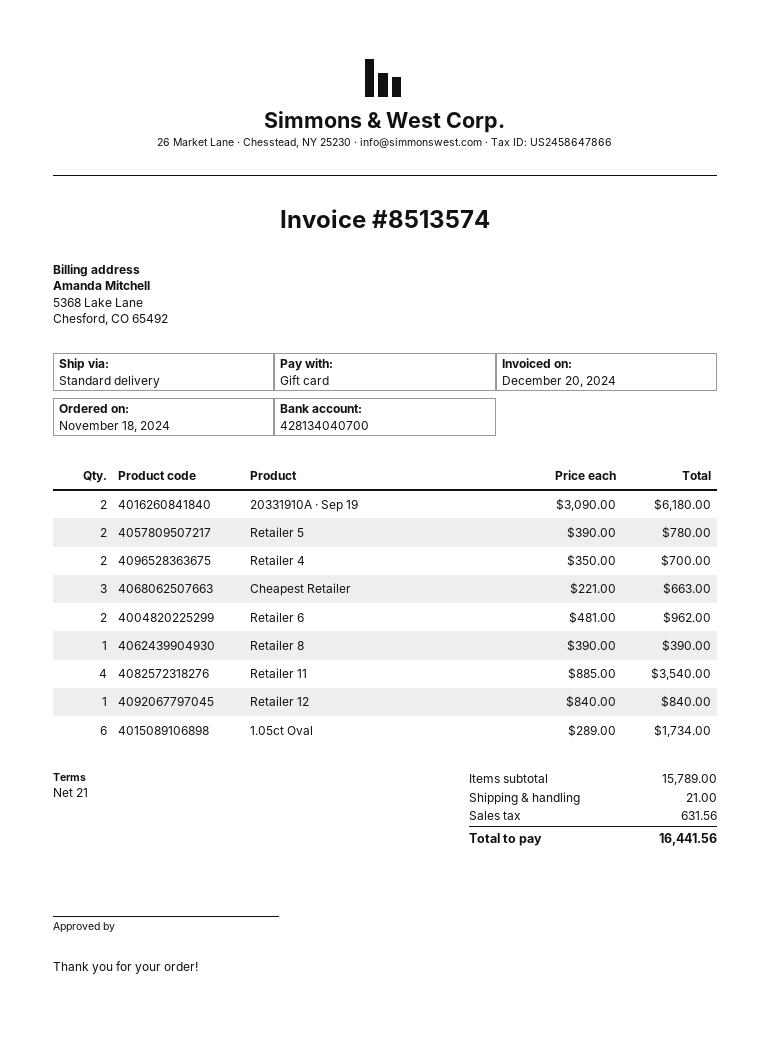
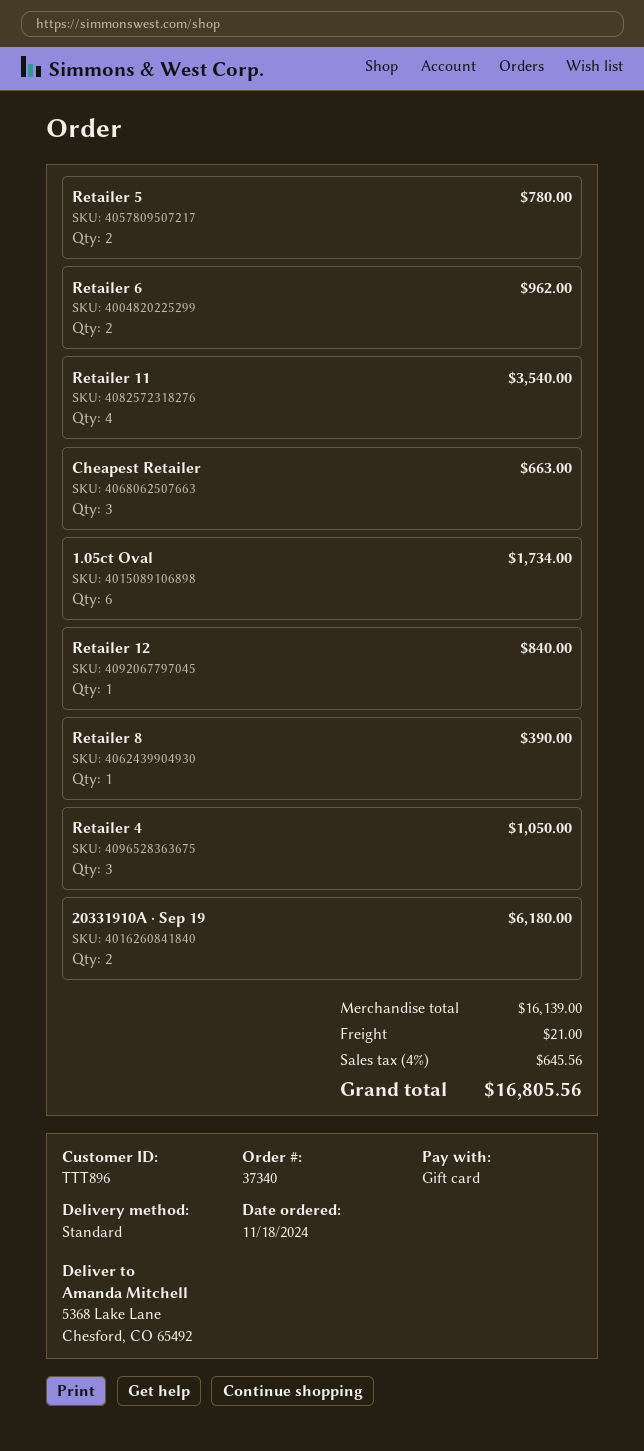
Retailer 4: 2 for 700.00 -> 3 for 1050.00
subtotal: 15789.00 -> 16139.00
tax: 631.56 -> 645.56
total: 16441.56 -> 16805.56

